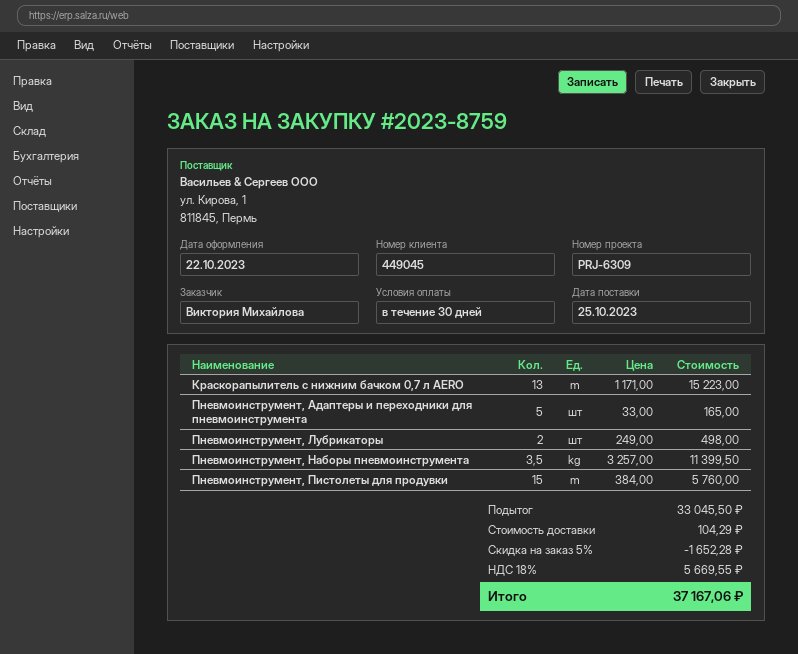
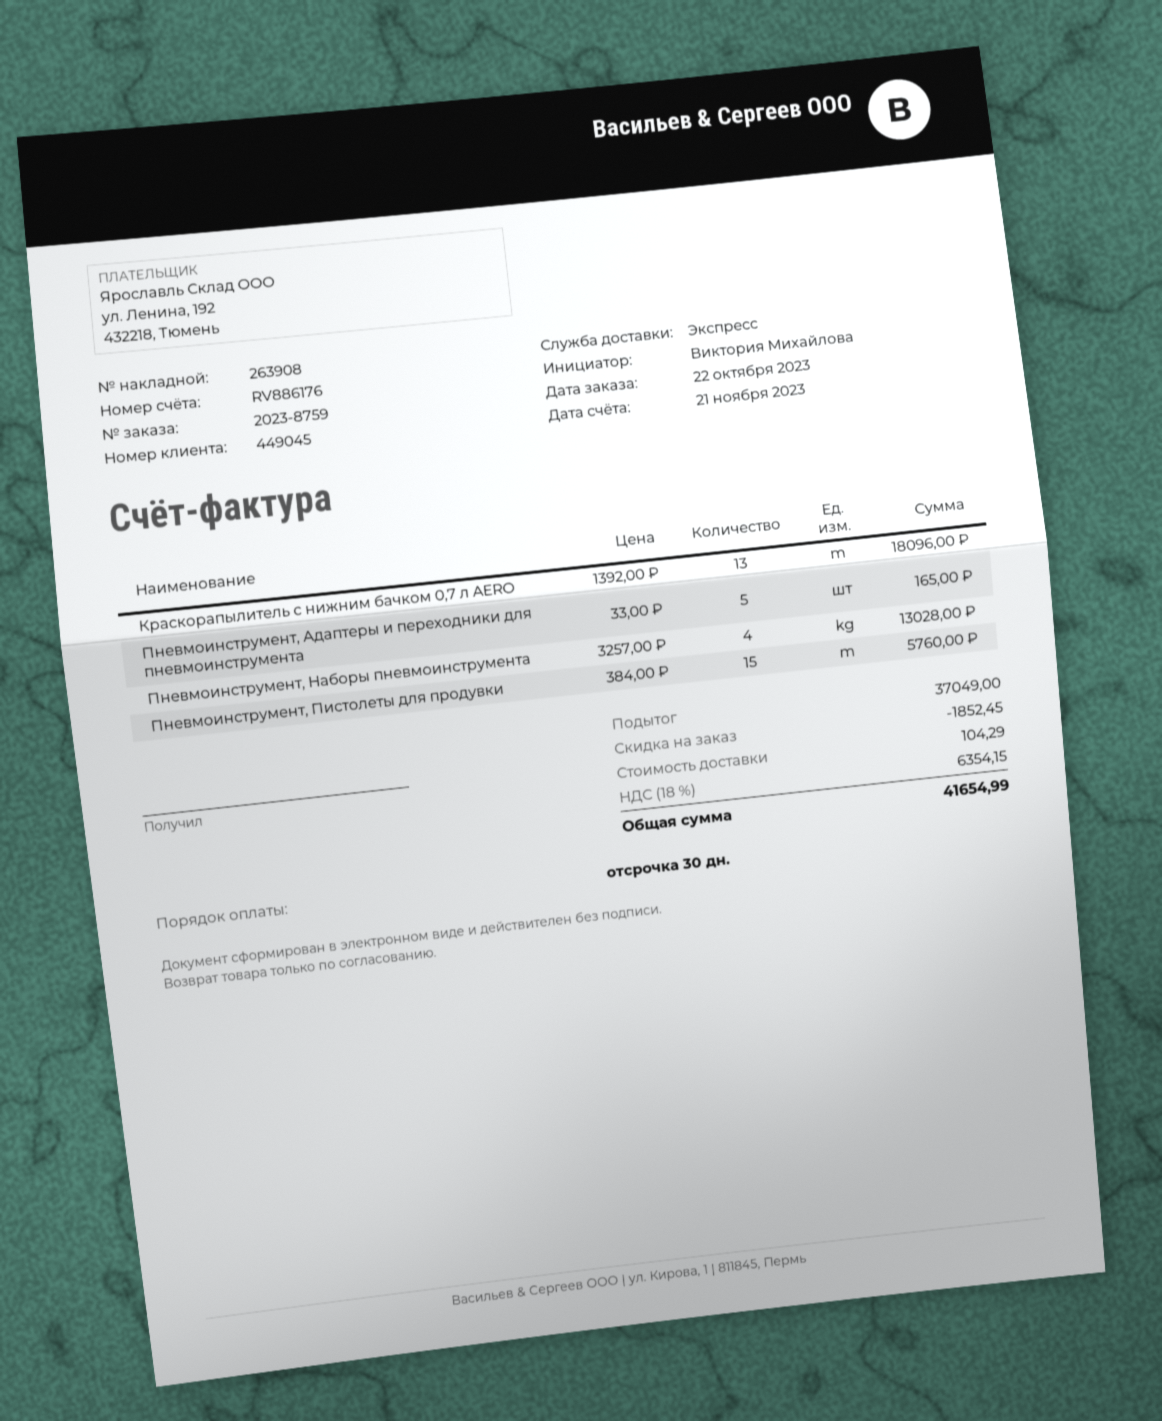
Краскорапылитель с нижним бачком 0,7 л AERO: 13 x 1171.00 = 15223.00 -> 13 x 1392.00 = 18096.00
Пневмоинструмент, Лубрикаторы: 2 x 249.00 = 498.00 -> none
Пневмоинструмент, Наборы пневмоинструмента: 3.5 x 3257.00 = 11399.50 -> 4 x 3257.00 = 13028.00
subtotal: 33045.50 -> 37049.00
discount: 1652.28 -> 1852.45
tax: 18% = 5669.55 -> 18% = 6354.15
total: 37167.06 -> 41654.99

